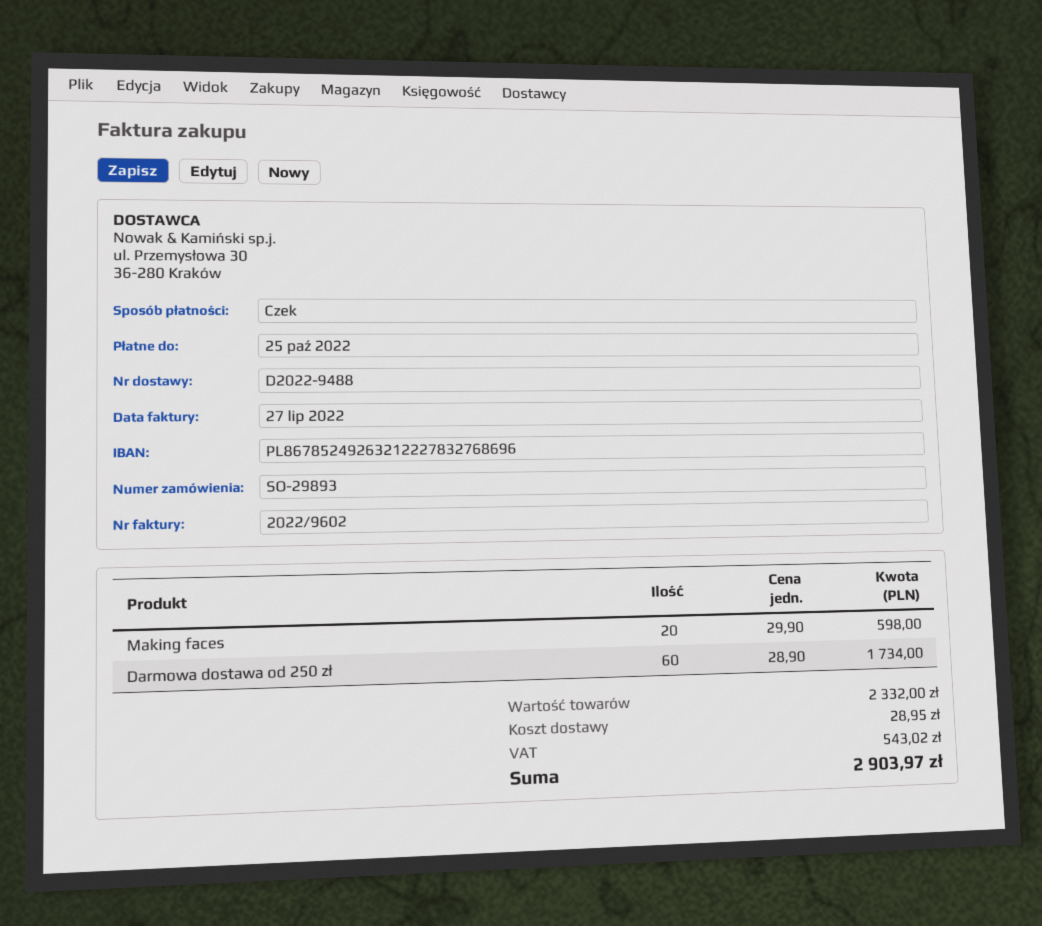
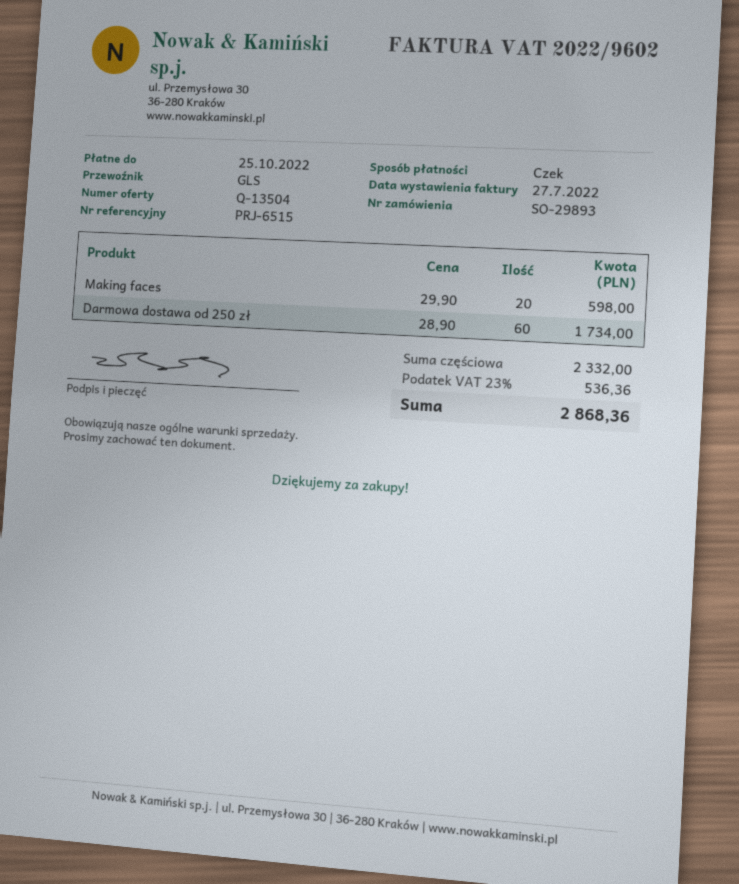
shipping: 28.95 -> none
tax: 543.02 -> 536.36
total: 2903.97 -> 2868.36

